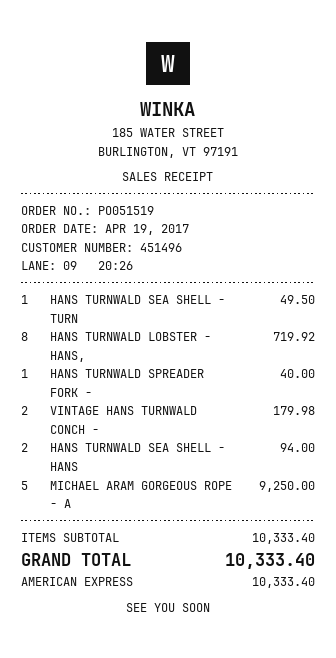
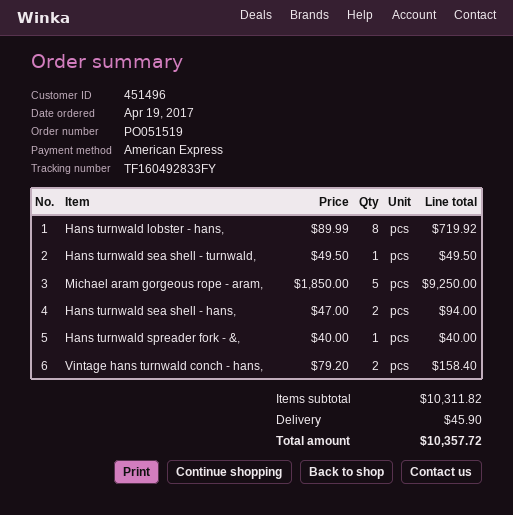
VINTAGE HANS TURNWALD CONCH -: 2 for 179.98 -> 2 for 158.40
subtotal: 10333.40 -> 10311.82
shipping: none -> 45.90
total: 10333.40 -> 10357.72

